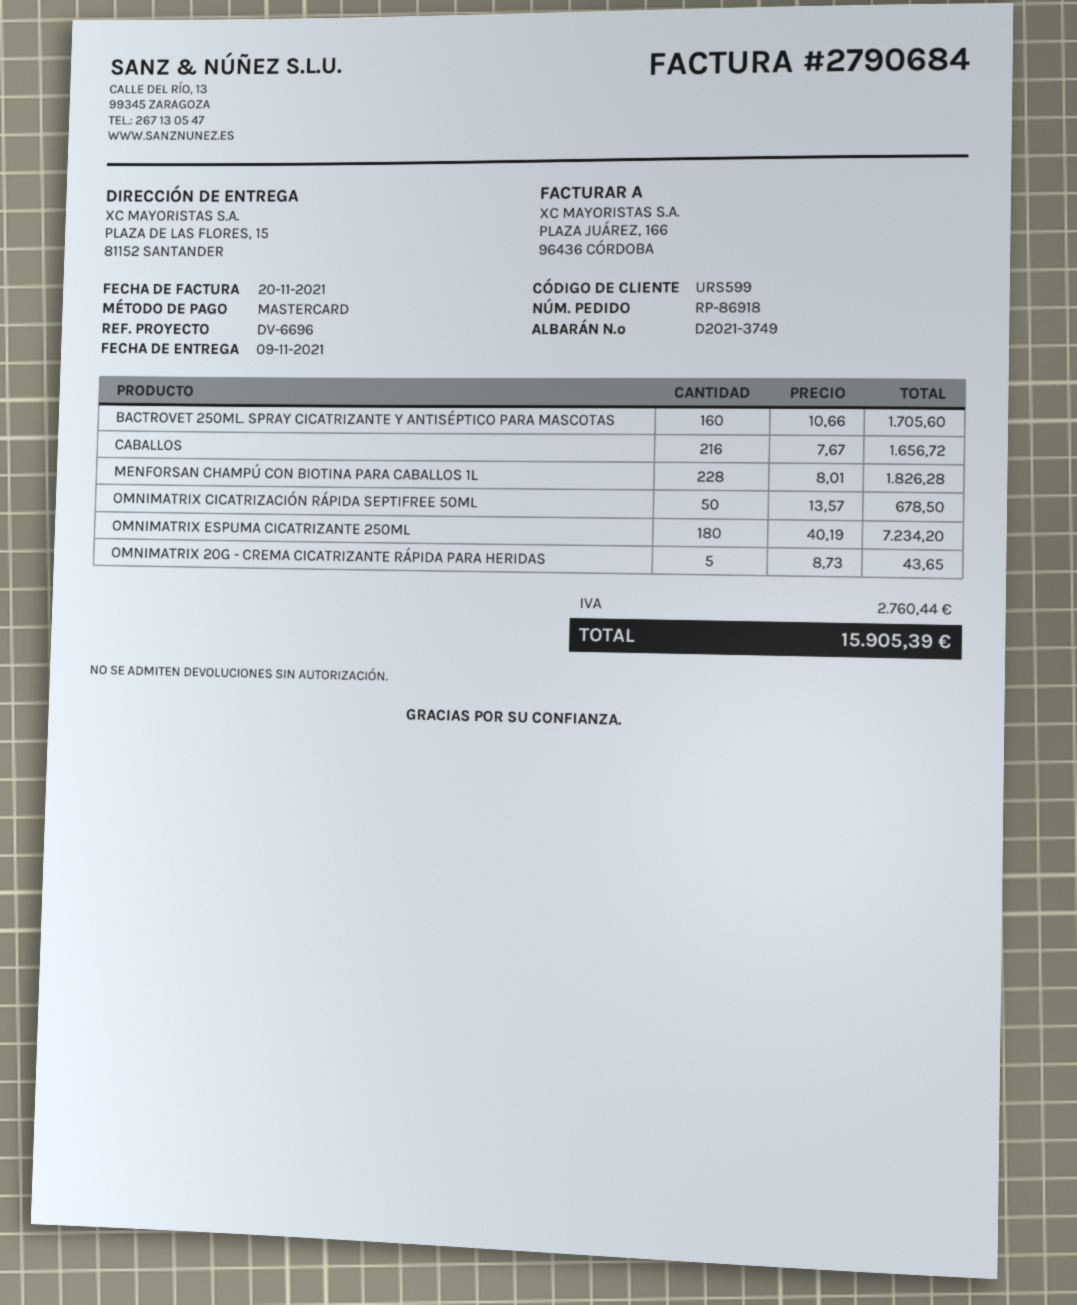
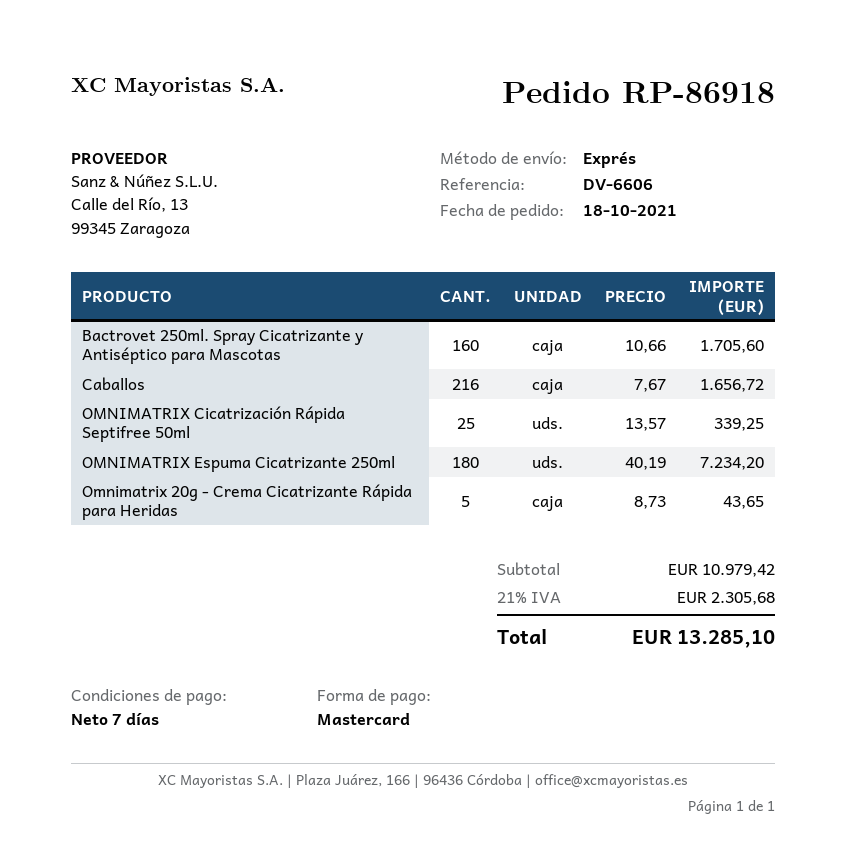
reference: DV-6696 -> DV-6606
MENFORSAN CHAMPÚ CON BIOTINA PARA CABALLOS 1L: 228 x 8.01 = 1826.28 -> none
OMNIMATRIX CICATRIZACIÓN RÁPIDA SEPTIFREE 50ML: 50 x 13.57 = 678.50 -> 25 x 13.57 = 339.25
tax: 2760.44 -> 2305.68
total: 15905.39 -> 13285.10

